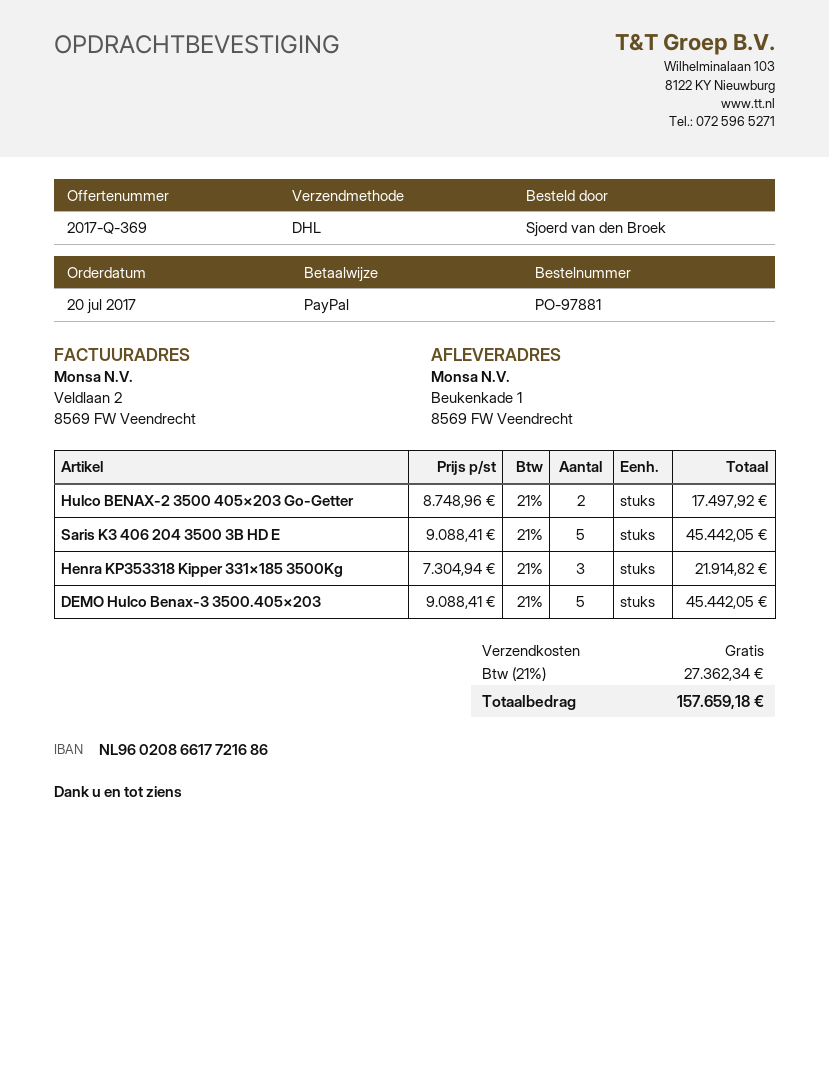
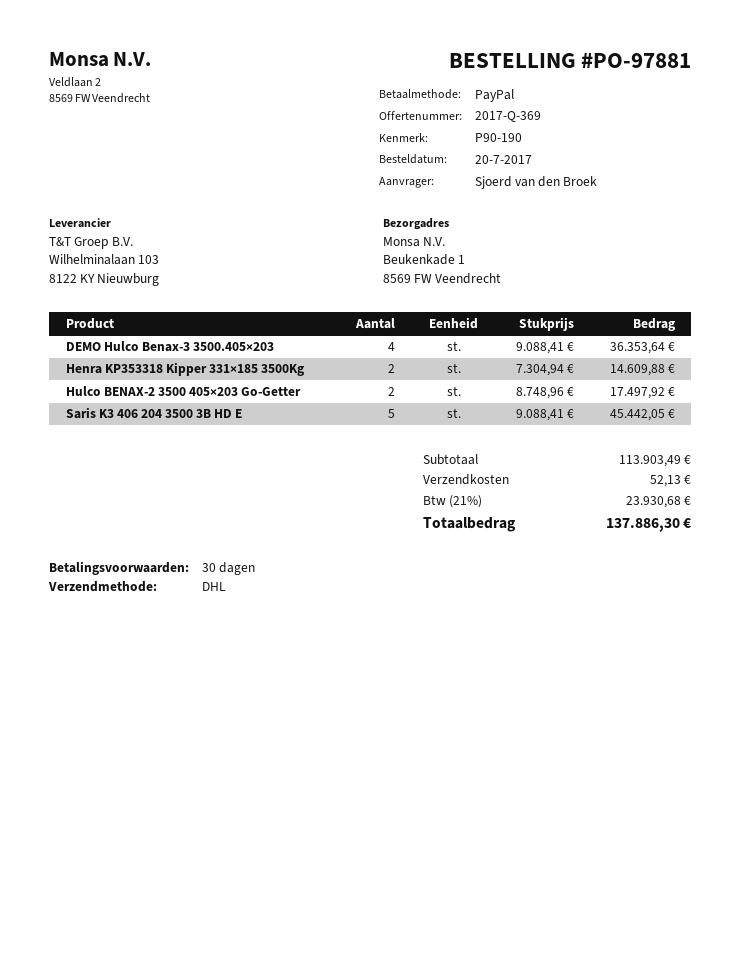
Henra KP353318 Kipper 331×185 3500Kg: 3 x 7304.94 = 21914.82 -> 2 x 7304.94 = 14609.88
DEMO Hulco Benax-3 3500.405×203: 5 x 9088.41 = 45442.05 -> 4 x 9088.41 = 36353.64
shipping: 0.00 -> 52.13
tax: 21% = 27362.34 -> 21% = 23930.68
total: 157659.18 -> 137886.30

